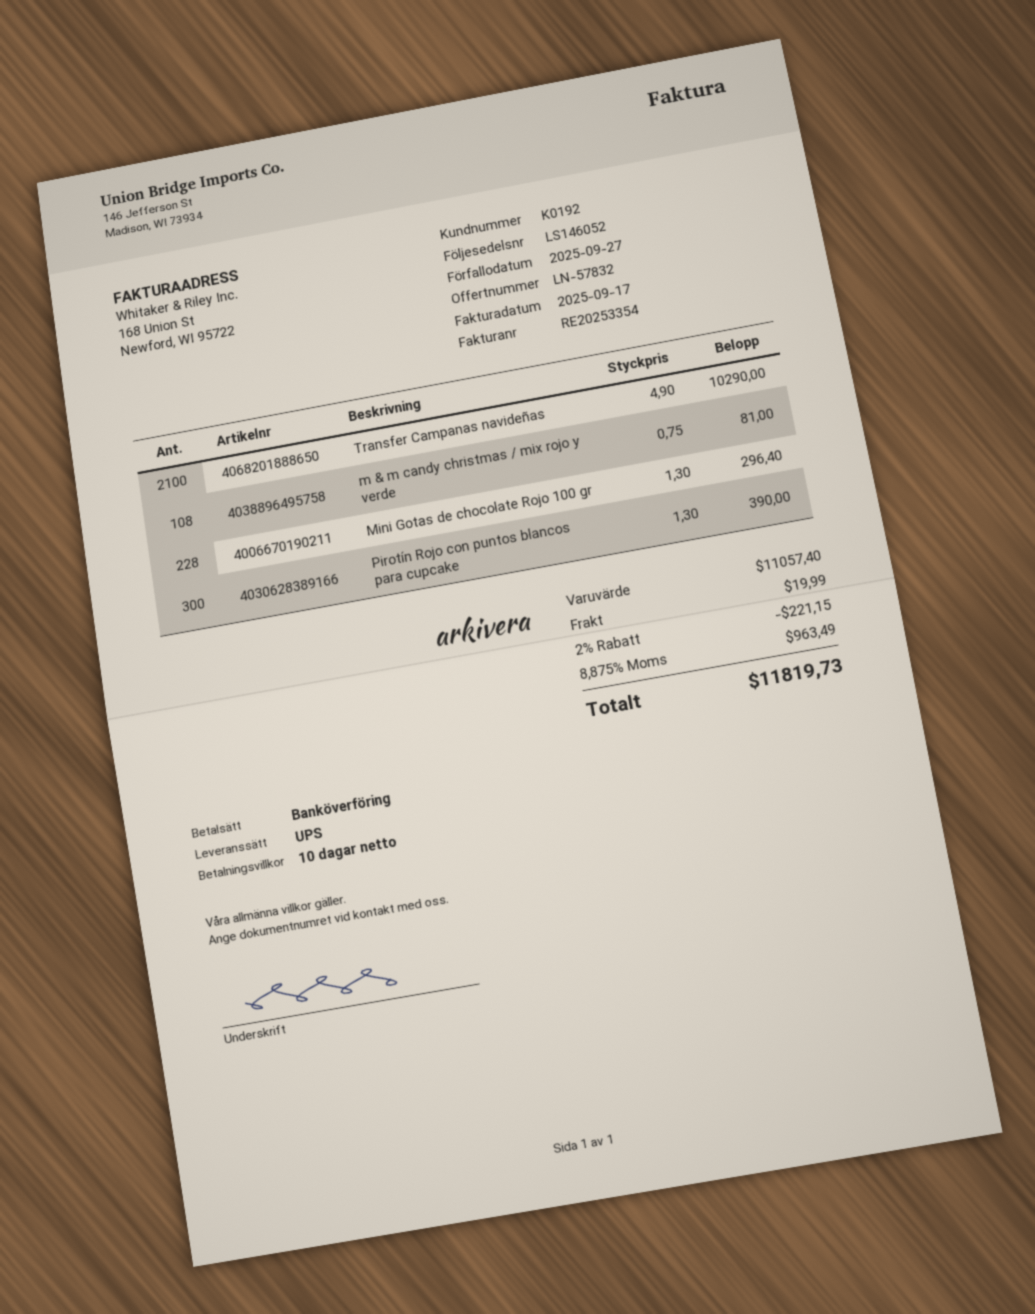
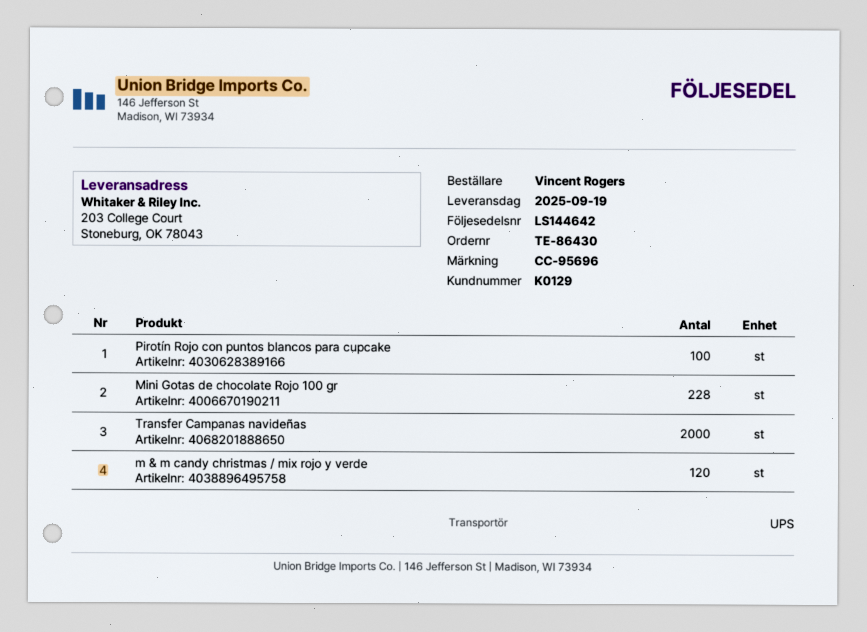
delivery note number: LS146052 -> LS144642
customer number: K0192 -> K0129
Transfer Campanas navideñas: 2100 -> 2000
m & m candy christmas / mix rojo y verde: 108 -> 120
Pirotín Rojo con puntos blancos para cupcake: 300 -> 100

